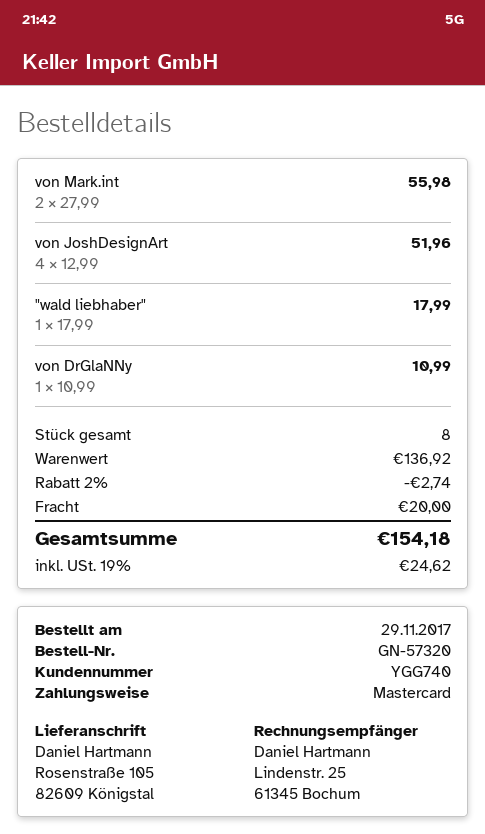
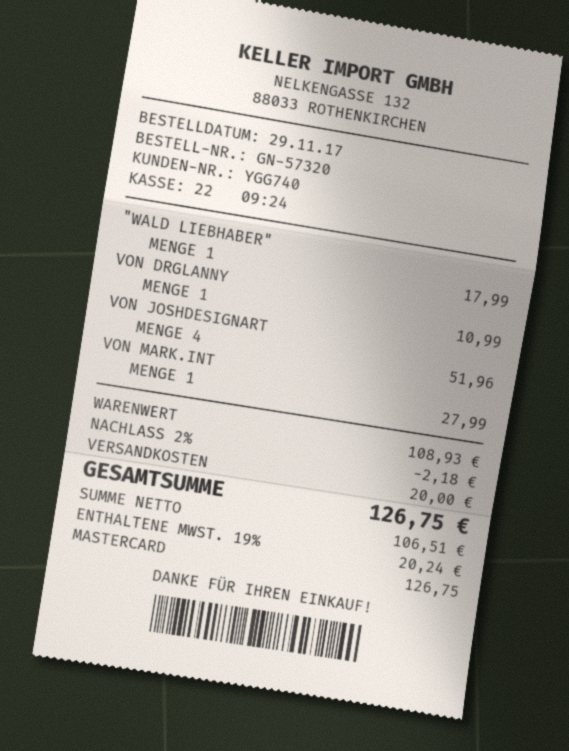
von Mark.int: 2 for 55.98 -> 1 for 27.99
subtotal: 136.92 -> 108.93
discount: 2% = 2.74 -> 2% = 2.18
tax: 19% = 24.62 -> 19% = 20.24
total: 154.18 -> 126.75

